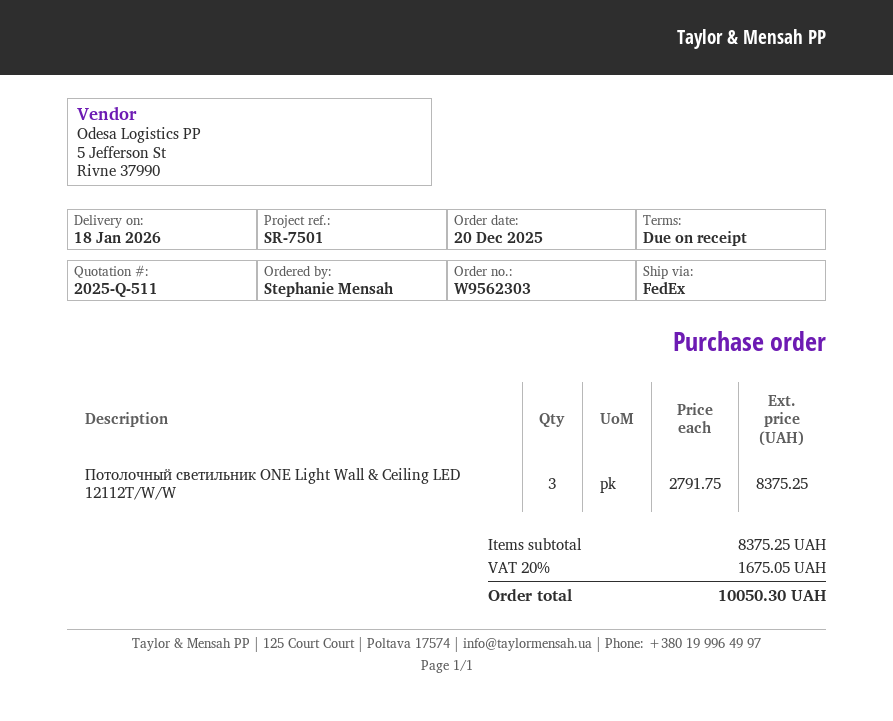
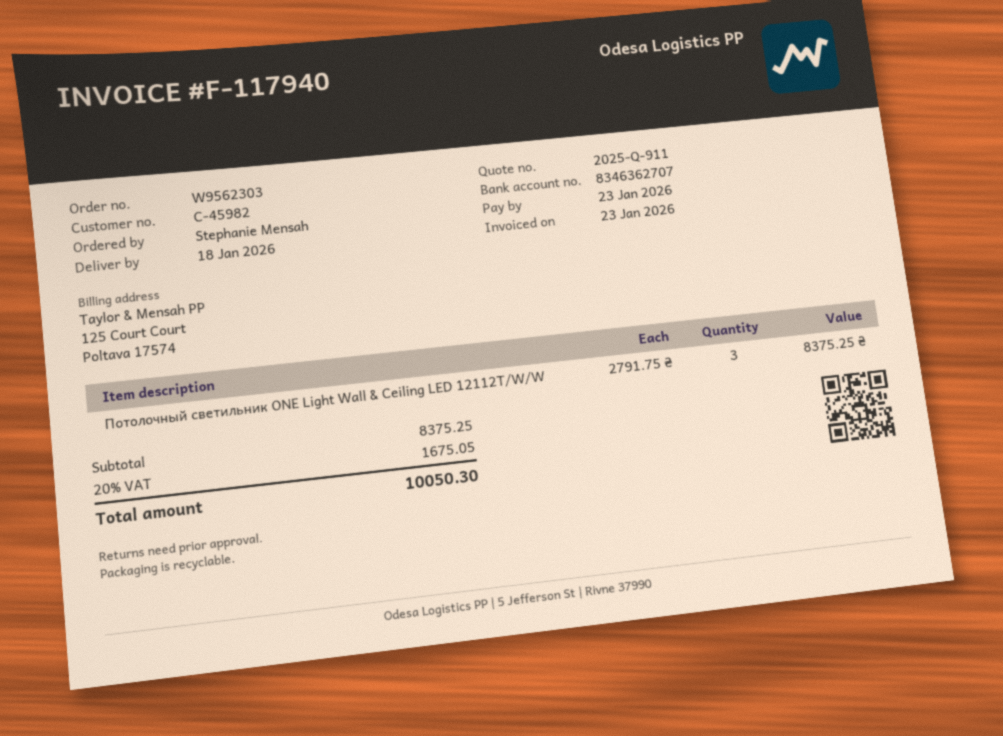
quote number: 2025-Q-511 -> 2025-Q-911

